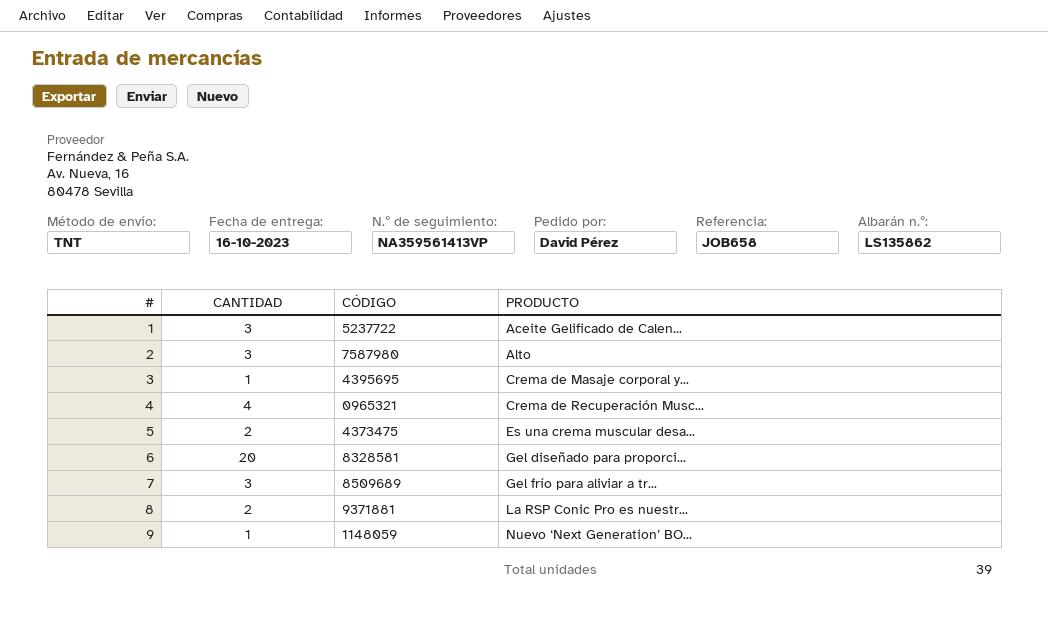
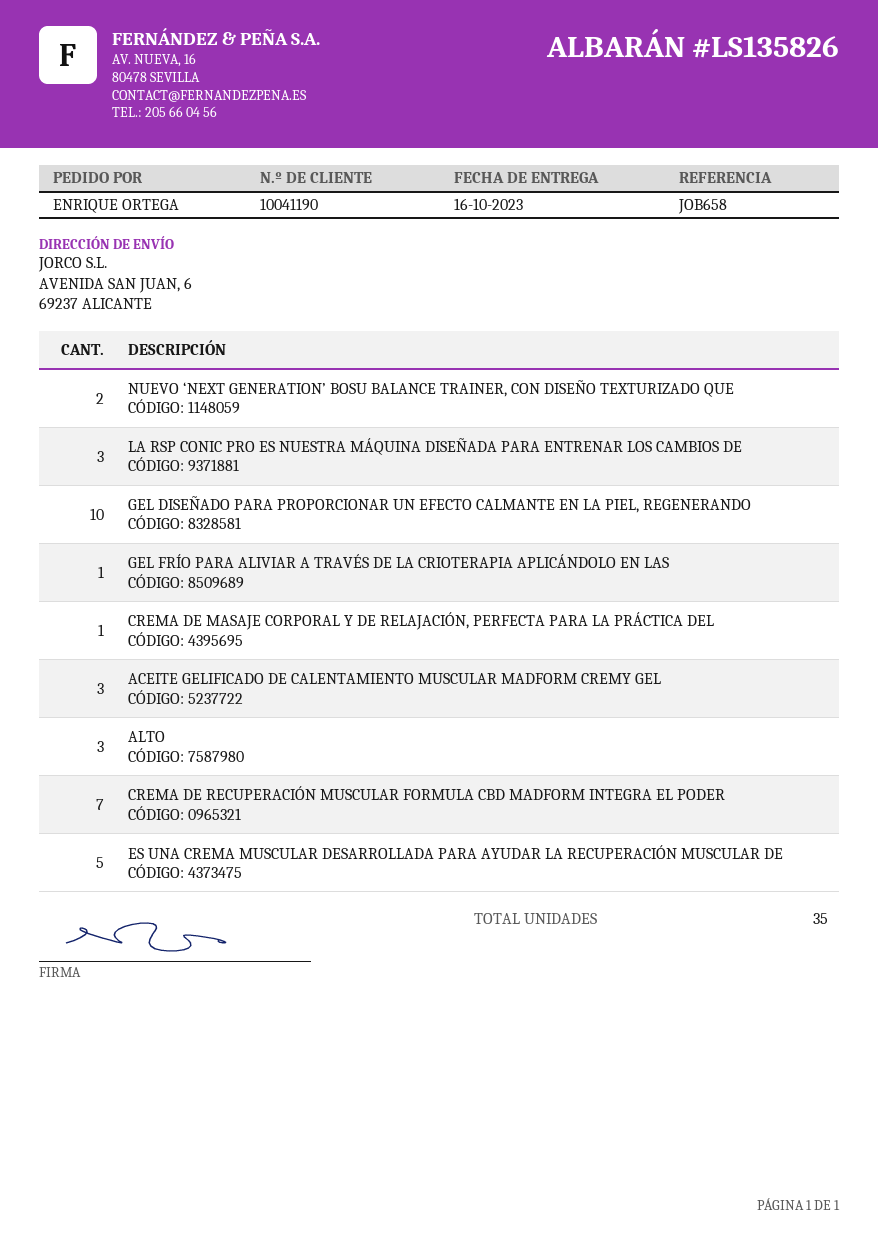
delivery note number: LS135862 -> LS135826
ordered by: David Pérez -> ENRIQUE ORTEGA
Crema de Recuperación Musc...: 4 -> 7
Es una crema muscular desa...: 2 -> 5
Gel diseñado para proporci...: 20 -> 10
Gel frío para aliviar a tr...: 3 -> 1
La RSP Conic Pro es nuestr...: 2 -> 3
Nuevo ‘Next Generation’ BO...: 1 -> 2
total quantity: 39 -> 35

